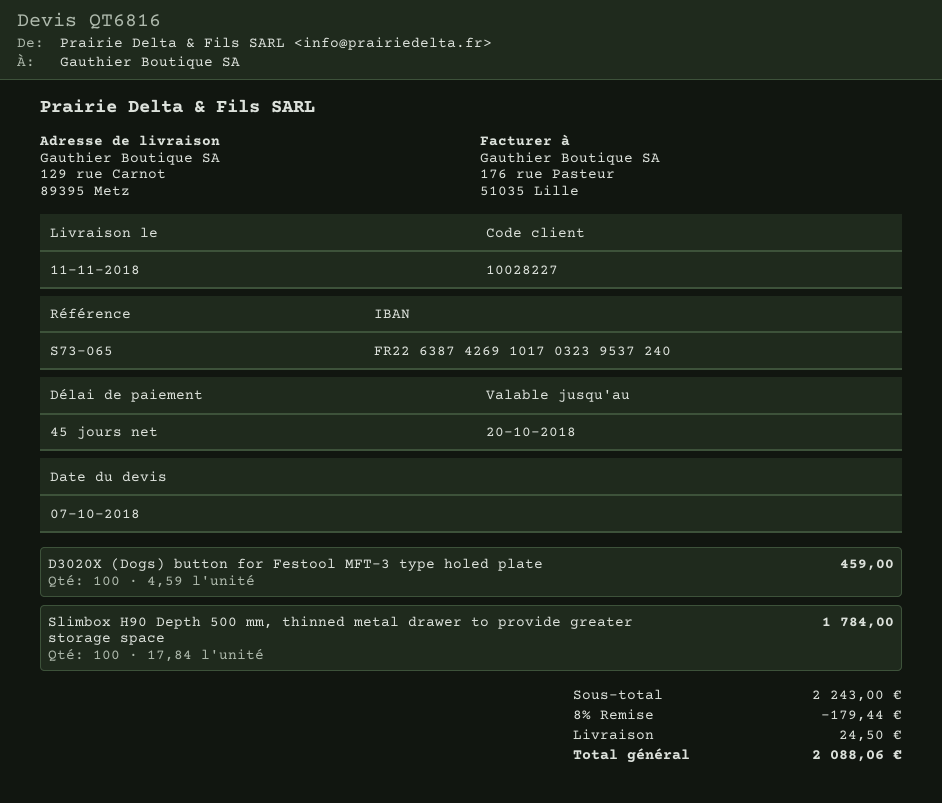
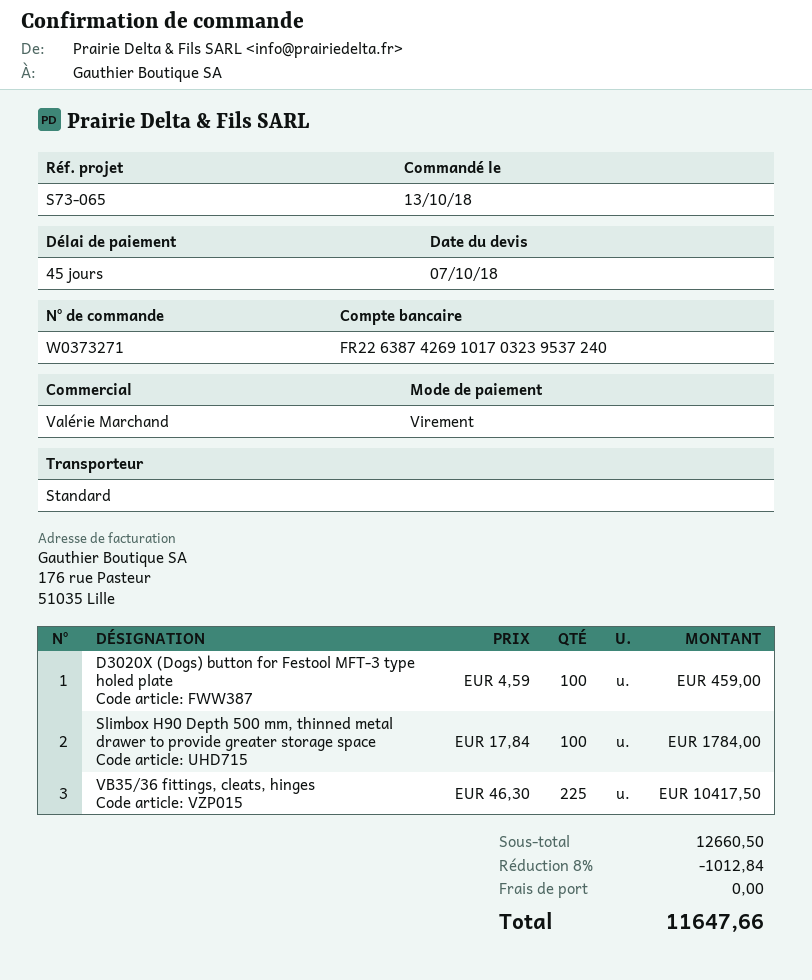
VB35/36 fittings, cleats, hinges: none -> 225 x 46.30 = 10417.50
subtotal: 2243.00 -> 12660.50
discount: 8% = 179.44 -> 8% = 1012.84
shipping: 24.50 -> 0.00
total: 2088.06 -> 11647.66

